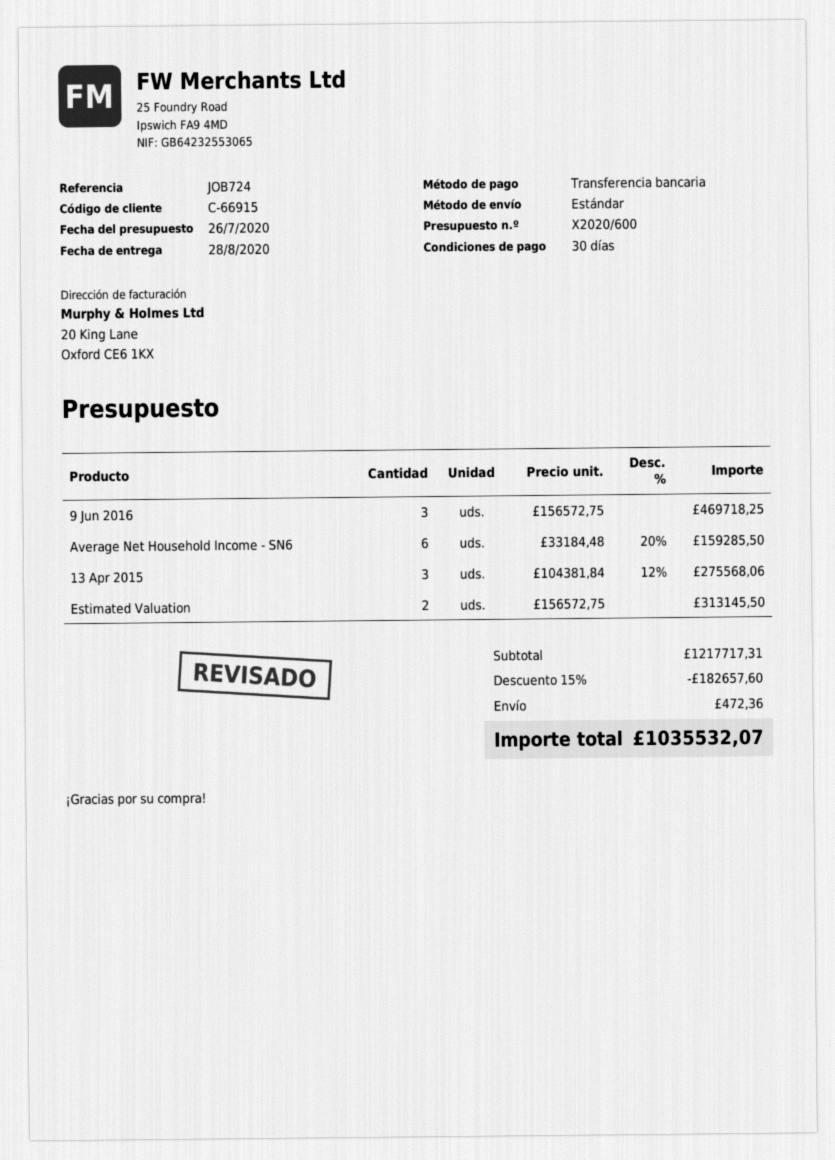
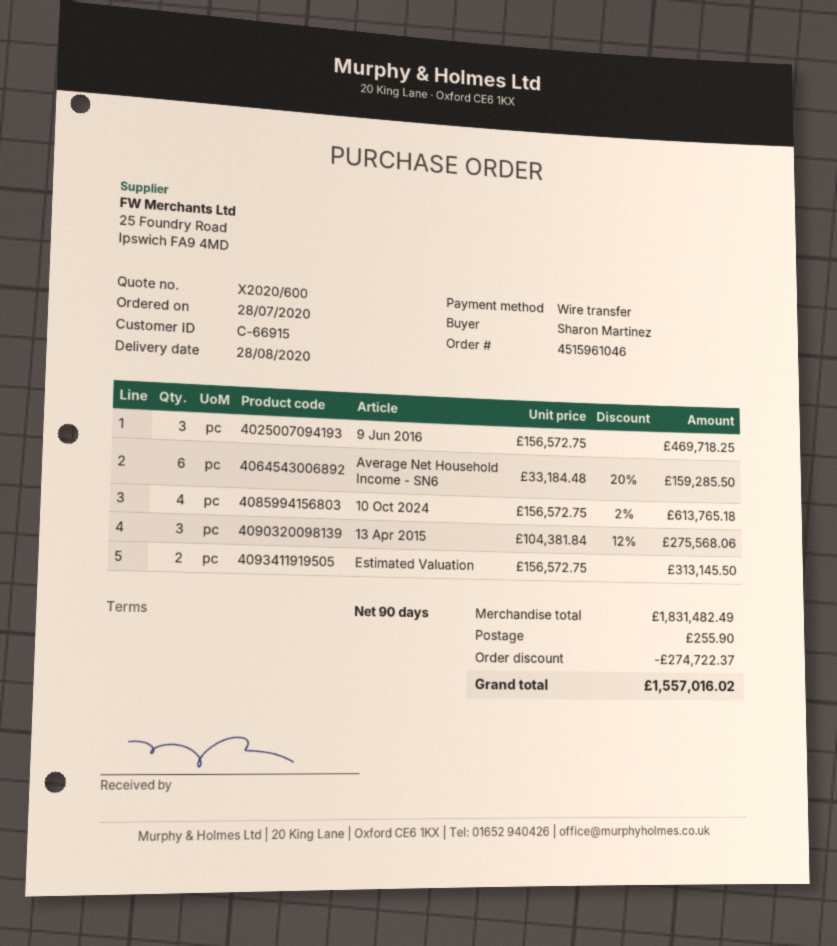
payment terms: 30 days -> 90 days
10 Oct 2024: none -> 4 x 156572.75 - 2% = 613765.18
subtotal: 1217717.31 -> 1831482.49
discount: 182657.60 -> 274722.37
shipping: 472.36 -> 255.90
total: 1035532.07 -> 1557016.02

